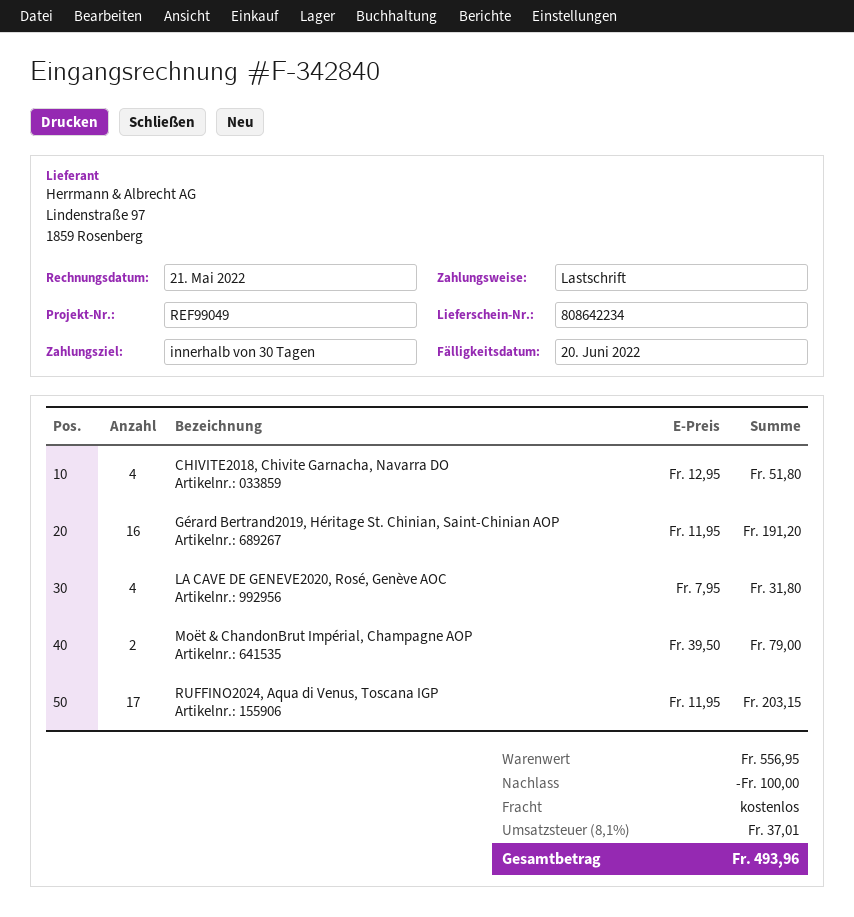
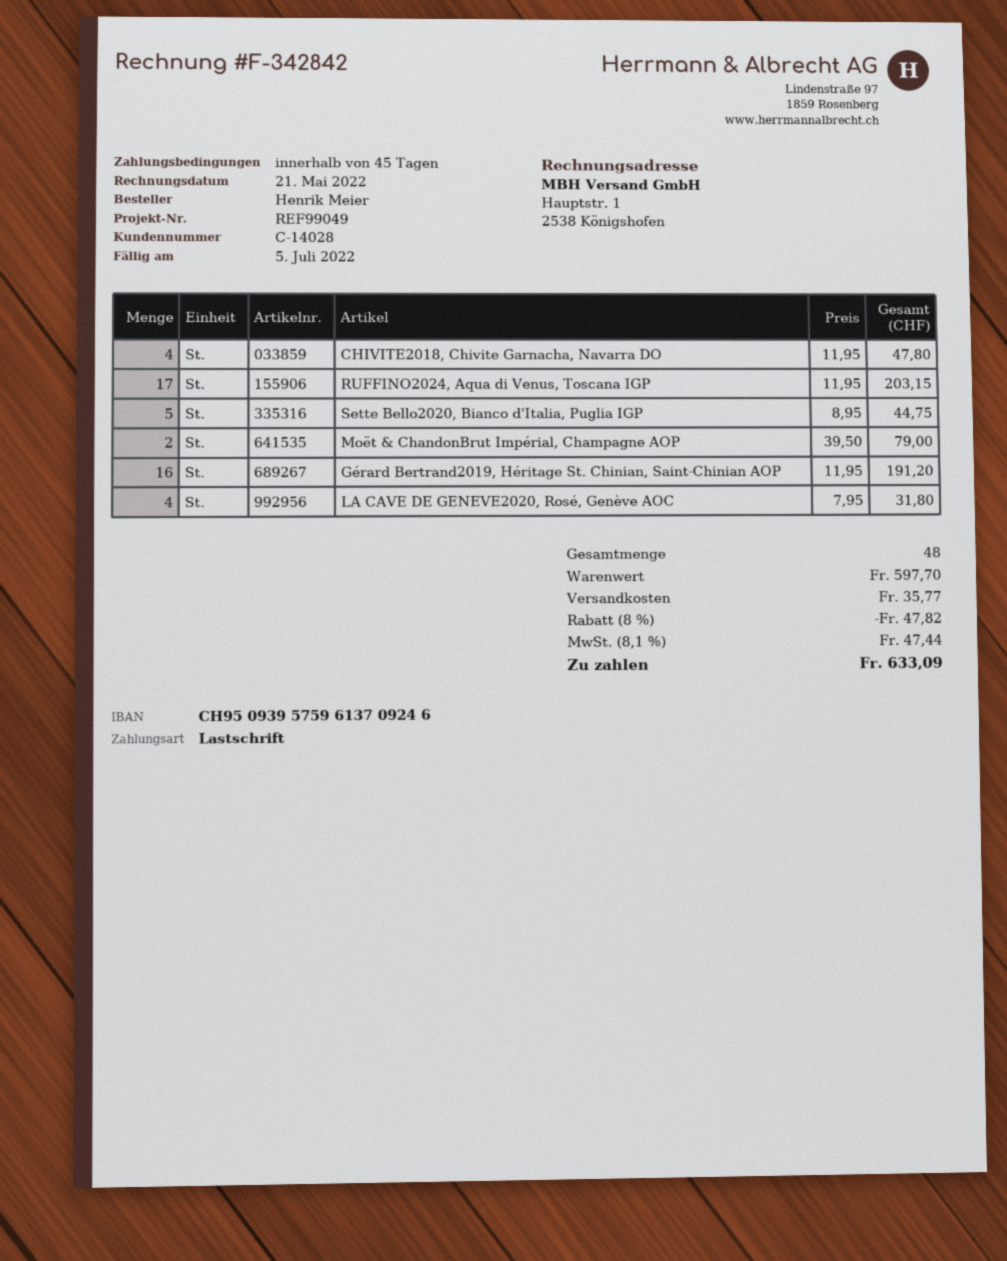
invoice number: F-342840 -> F-342842
payment terms: 30 days -> 45 days
due date: 2022-06-20 -> 2022-07-05
CHIVITE2018, Chivite Garnacha, Navarra DO: 4 x 12.95 = 51.80 -> 4 x 11.95 = 47.80
Sette Bello2020, Bianco d'Italia, Puglia IGP: none -> 5 x 8.95 = 44.75
subtotal: 556.95 -> 597.70
discount: 100.00 -> 47.82
shipping: 0.00 -> 35.77
tax: 8.1% = 37.01 -> 8.1% = 47.44
total: 493.96 -> 633.09

